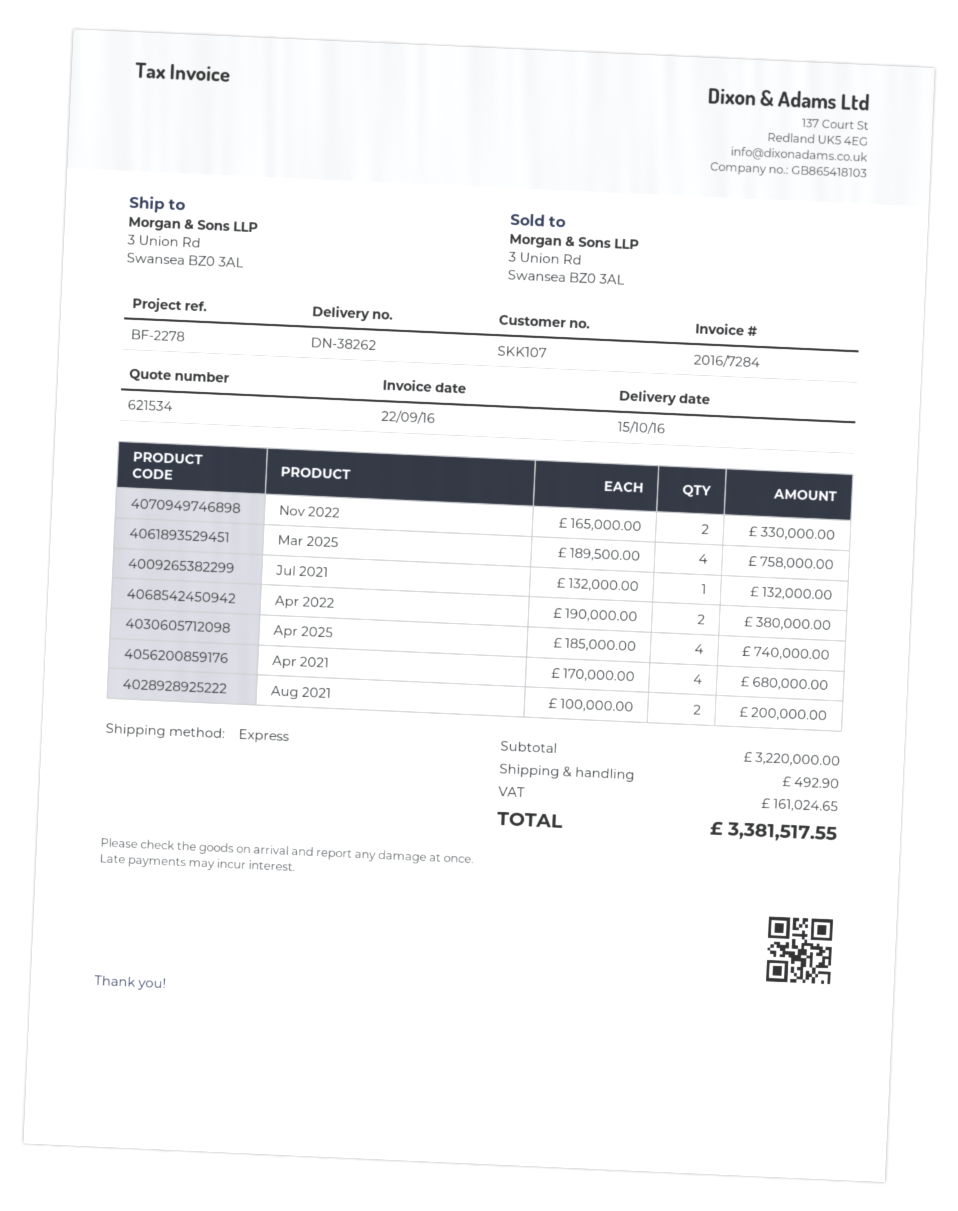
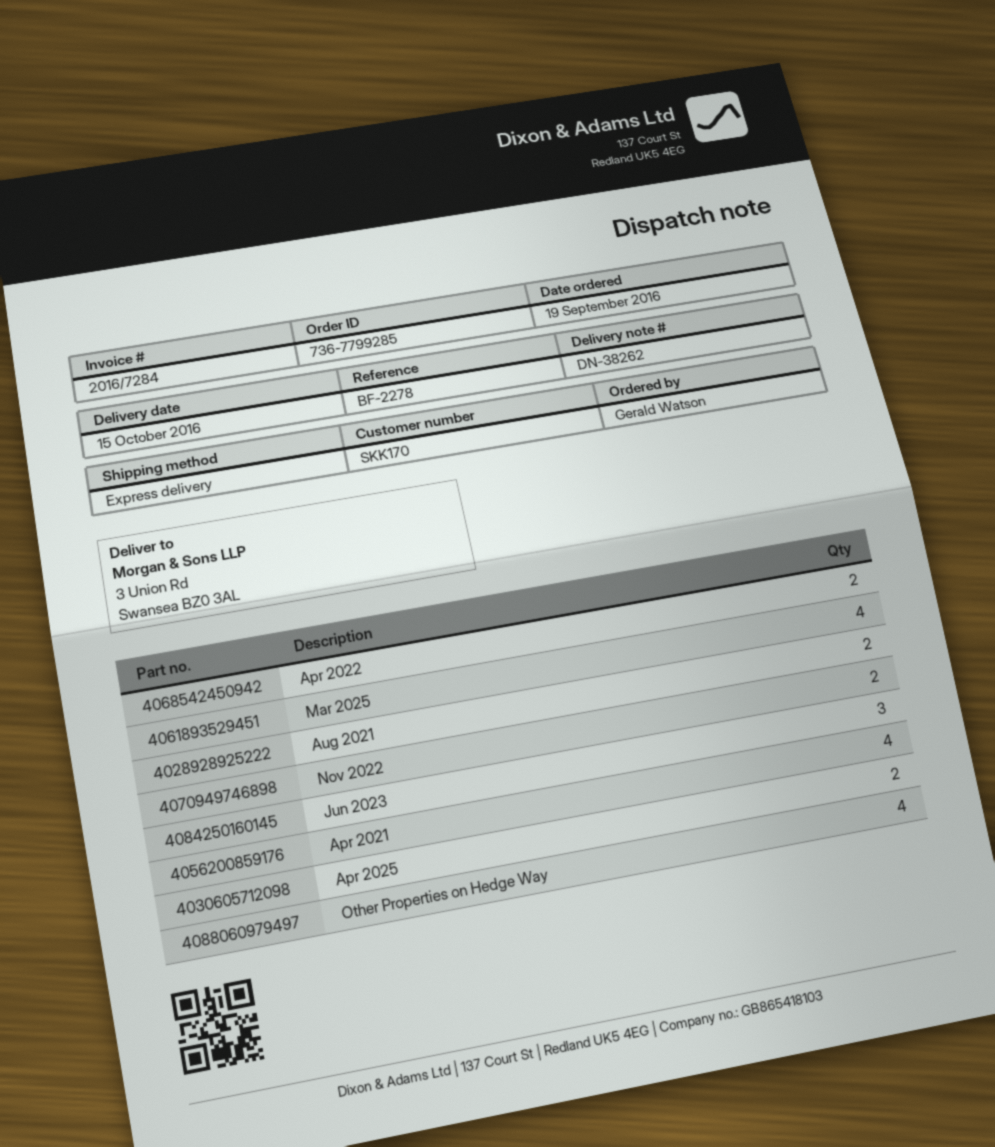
customer number: SKK107 -> SKK170
Jul 2021: 1 -> none
Apr 2025: 4 -> 2
Jun 2023: none -> 3
Other Properties on Hedge Way: none -> 4

